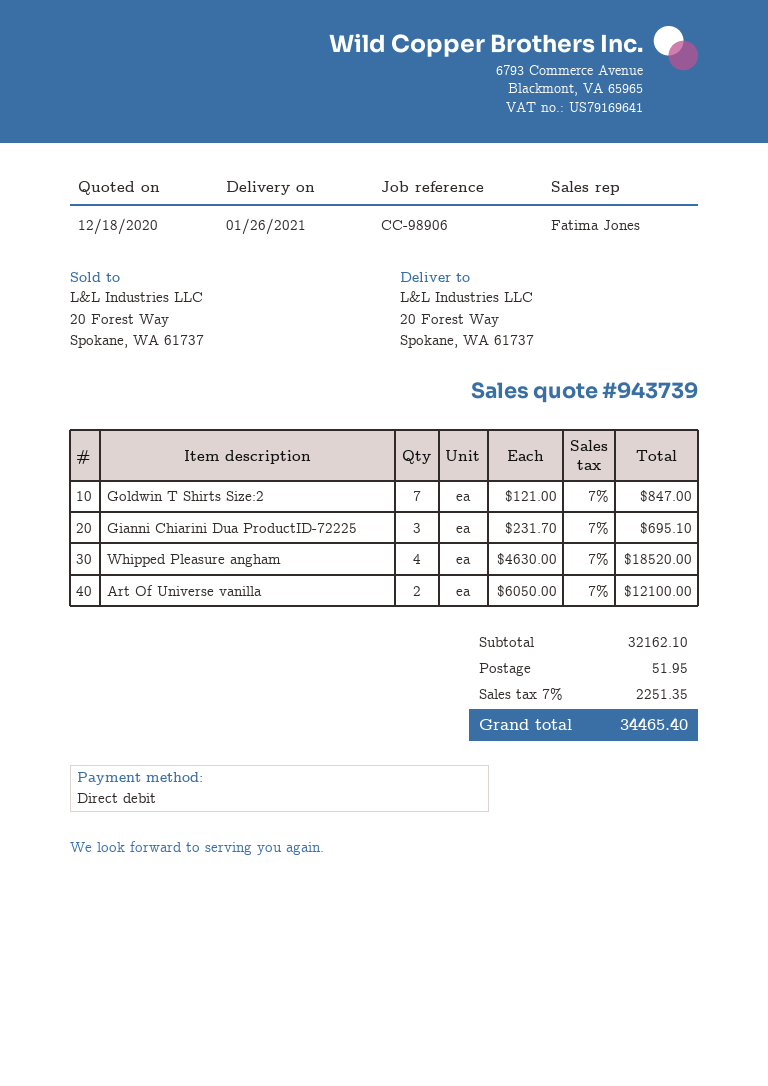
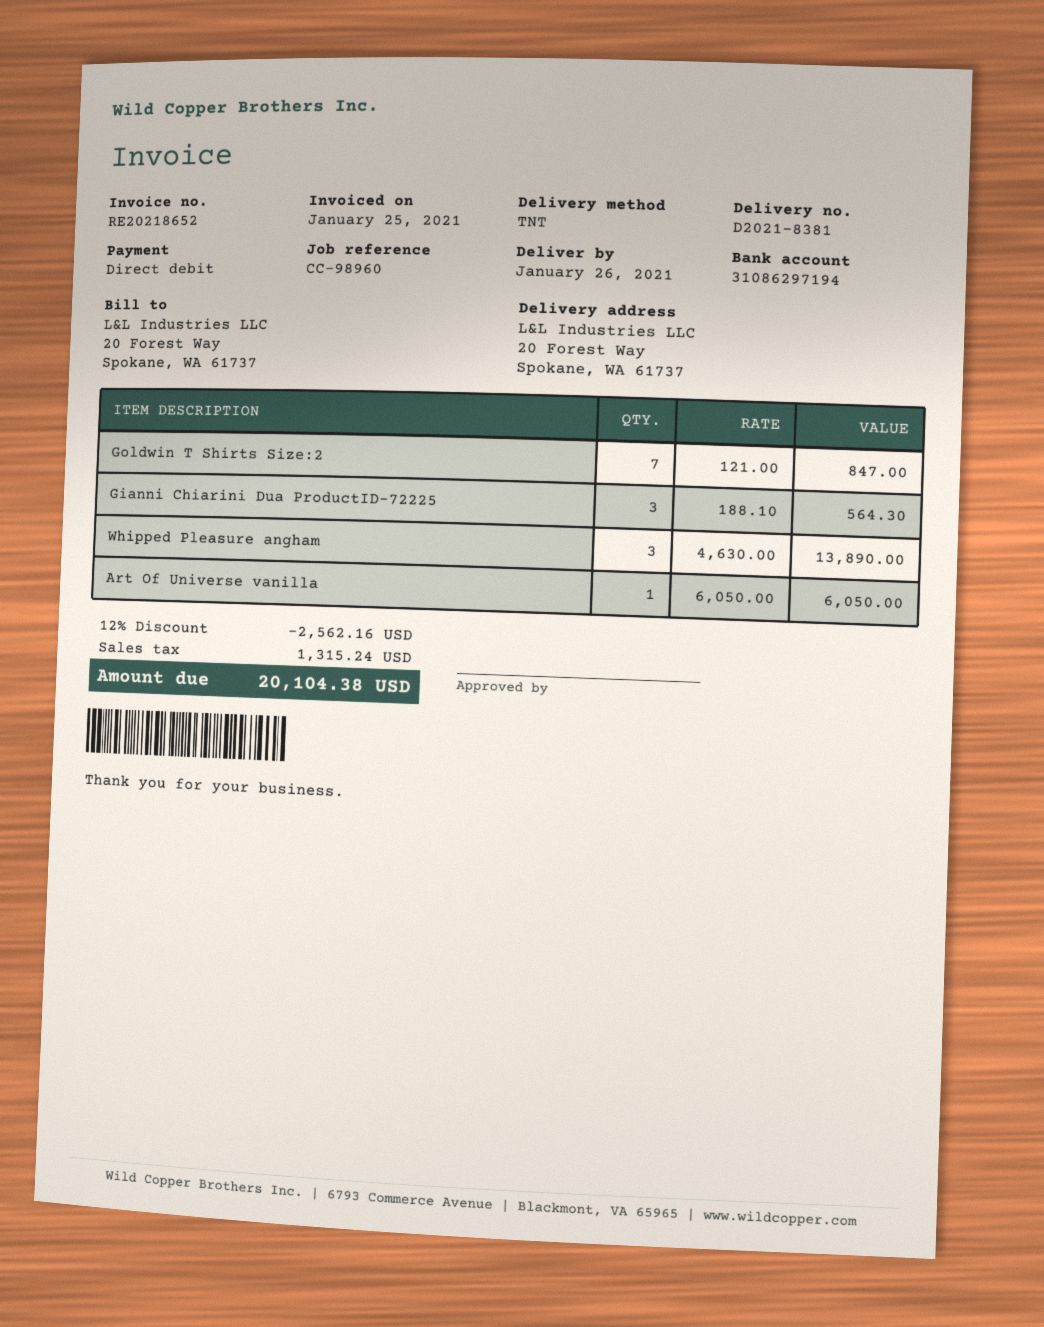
reference: CC-98906 -> CC-98960
Gianni Chiarini Dua ProductID-72225: 3 x 231.70 = 695.10 -> 3 x 188.10 = 564.30
Whipped Pleasure angham: 4 x 4630.00 = 18520.00 -> 3 x 4630.00 = 13890.00
Art Of Universe vanilla: 2 x 6050.00 = 12100.00 -> 1 x 6050.00 = 6050.00
discount: none -> 12% = 2562.16
shipping: 51.95 -> none
tax: 2251.35 -> 1315.24
total: 34465.40 -> 20104.38

